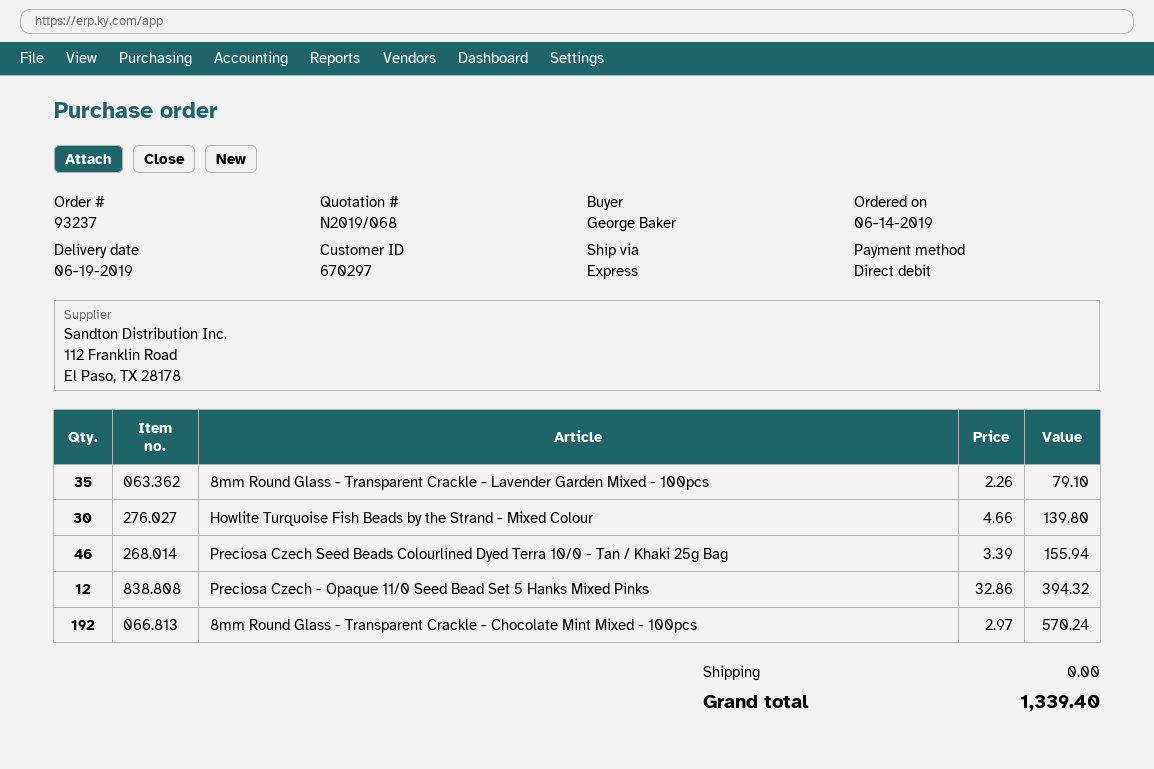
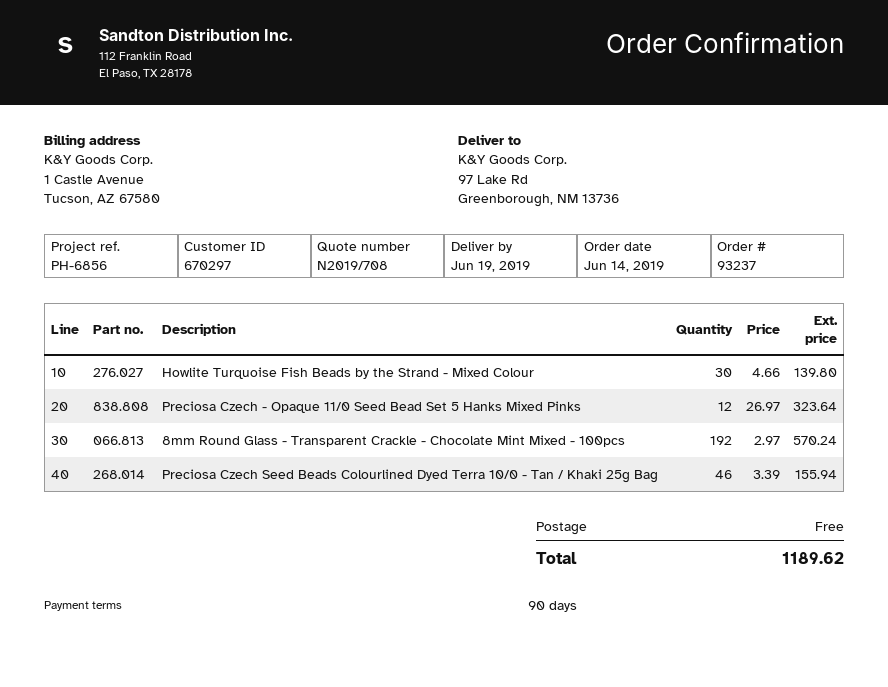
quote number: N2019/068 -> N2019/708
8mm Round Glass - Transparent Crackle - Lavender Garden Mixed - 100pcs: 35 x 2.26 = 79.10 -> none
Preciosa Czech - Opaque 11/0 Seed Bead Set 5 Hanks Mixed Pinks: 12 x 32.86 = 394.32 -> 12 x 26.97 = 323.64
total: 1339.40 -> 1189.62

